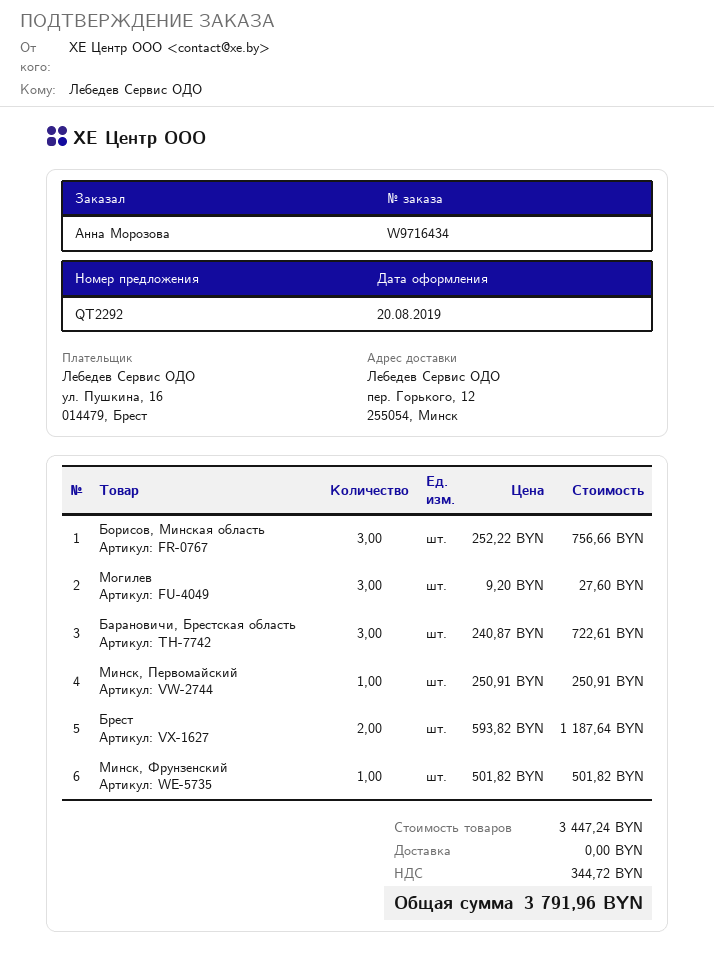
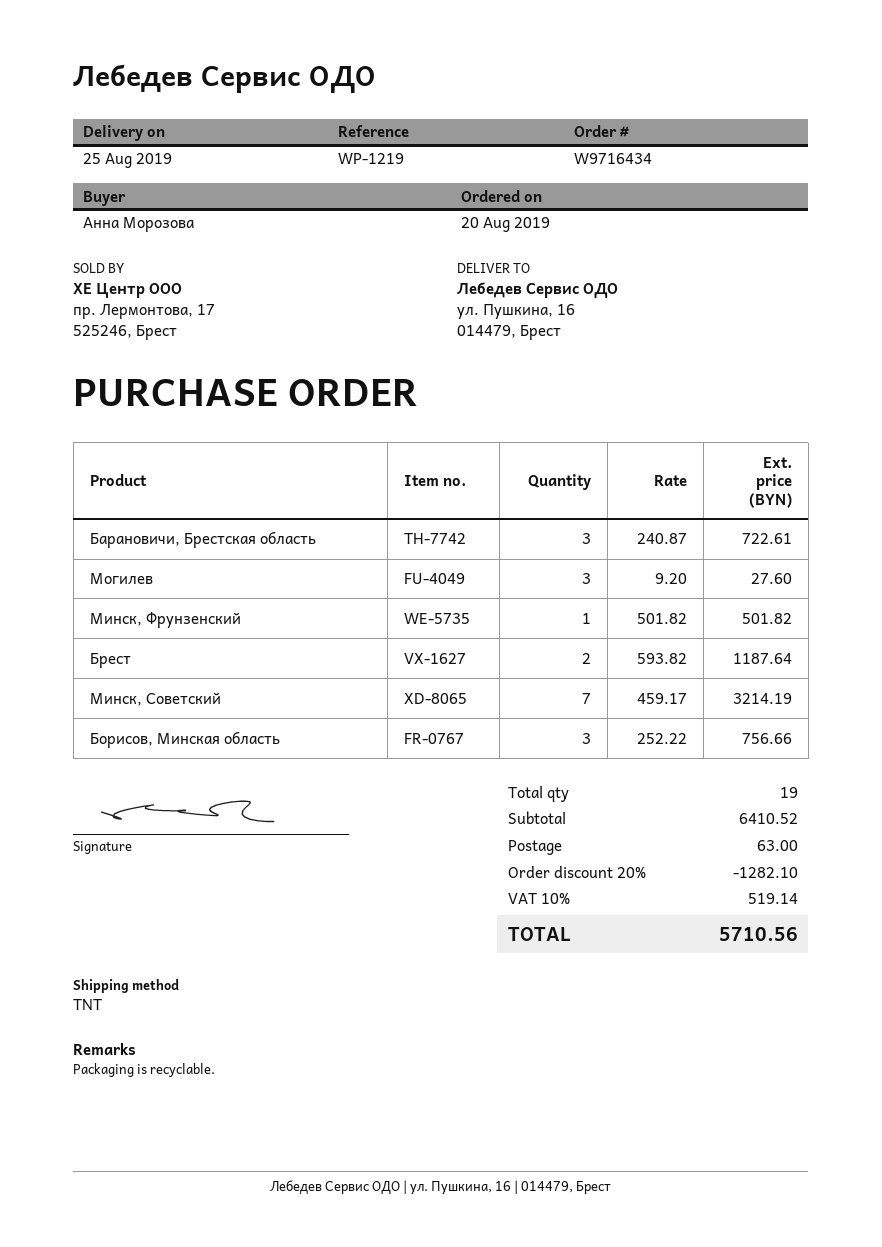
ship to: пер. Горького, 12, 255054, Минск -> ул. Пушкина, 16, 014479, Брест
Минск, Первомайский: 1 x 250.91 = 250.91 -> none
Минск, Советский: none -> 7 x 459.17 = 3214.19
subtotal: 3447.24 -> 6410.52
discount: none -> 20% = 1282.10
shipping: 0.00 -> 63.00
tax: 344.72 -> 519.14
total: 3791.96 -> 5710.56

